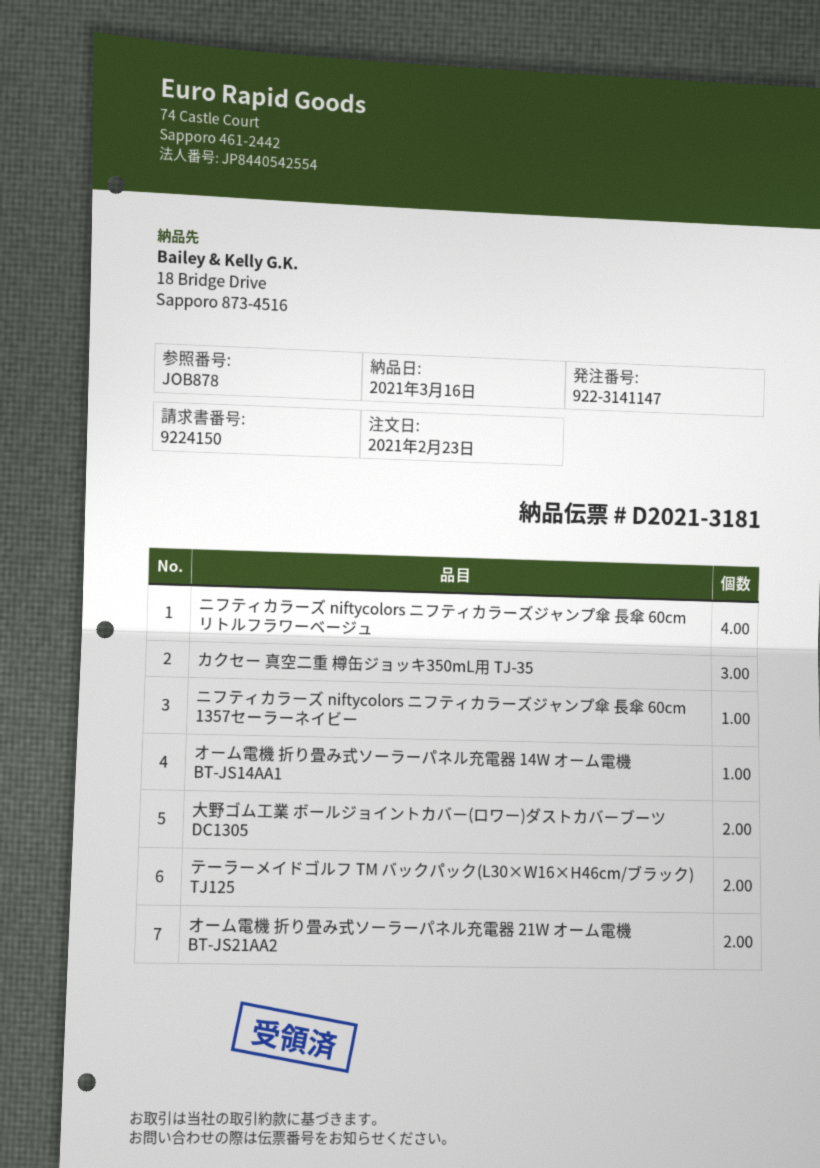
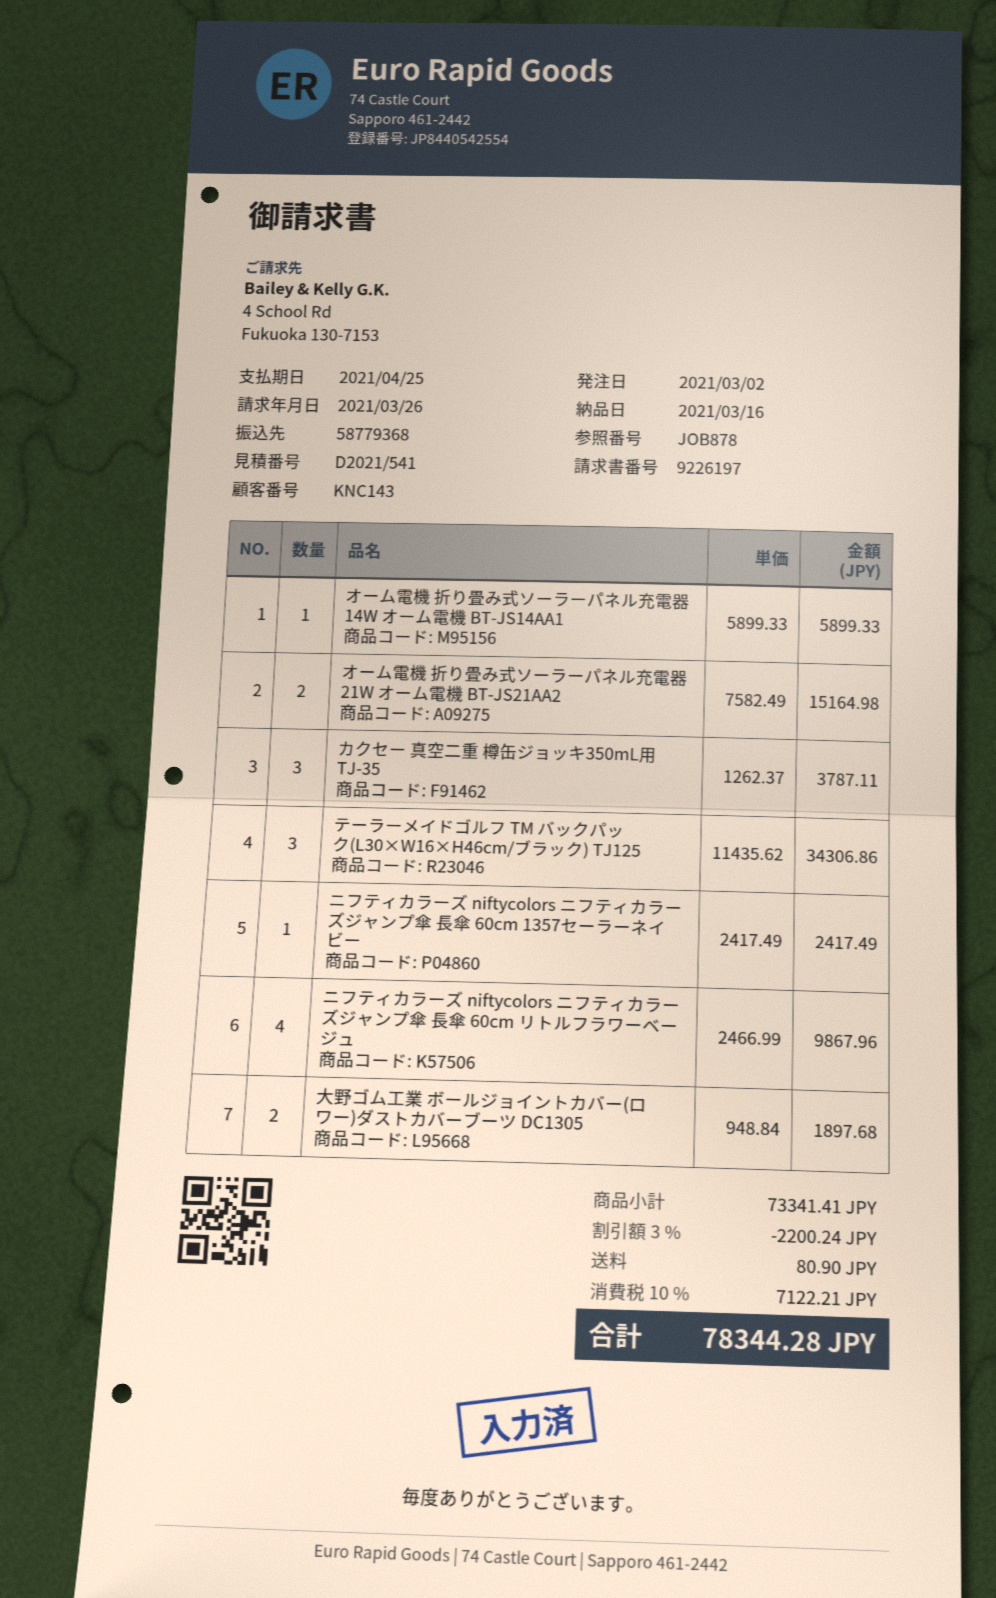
order date: 2021-02-23 -> 2021-03-02
invoice number: 9224150 -> 9226197
テーラーメイドゴルフ TM バックパック(L30×W16×H46cm/ブラック) TJ125: 2 -> 3

